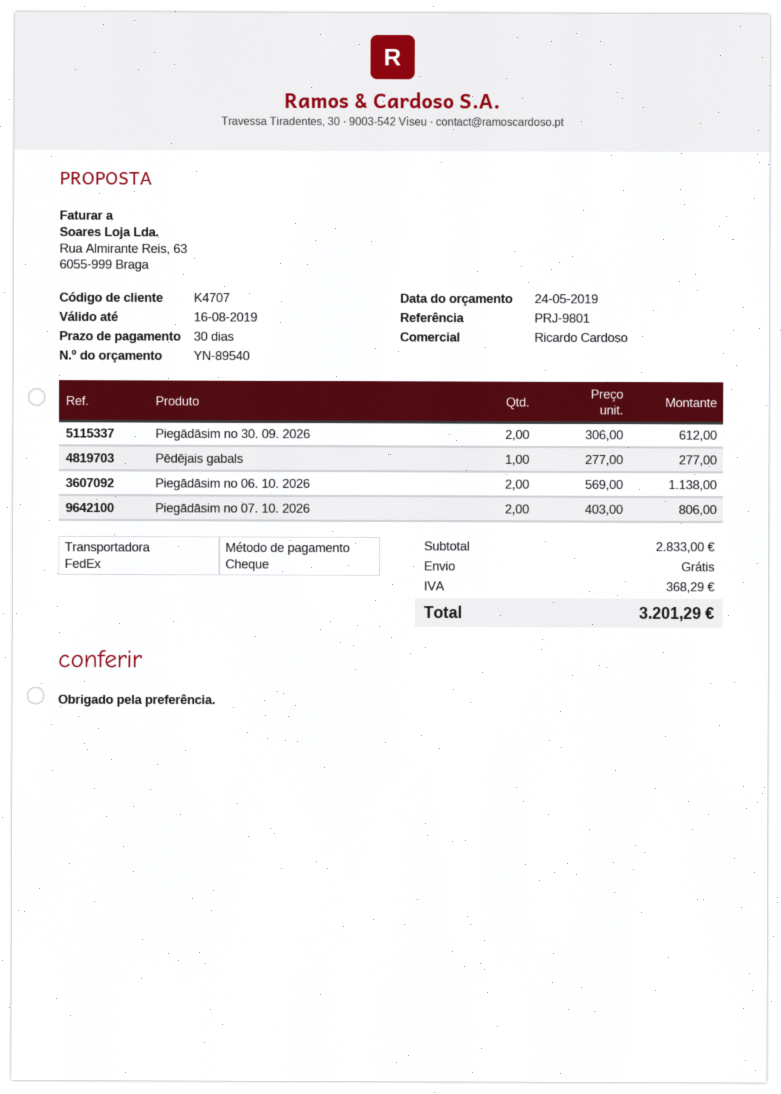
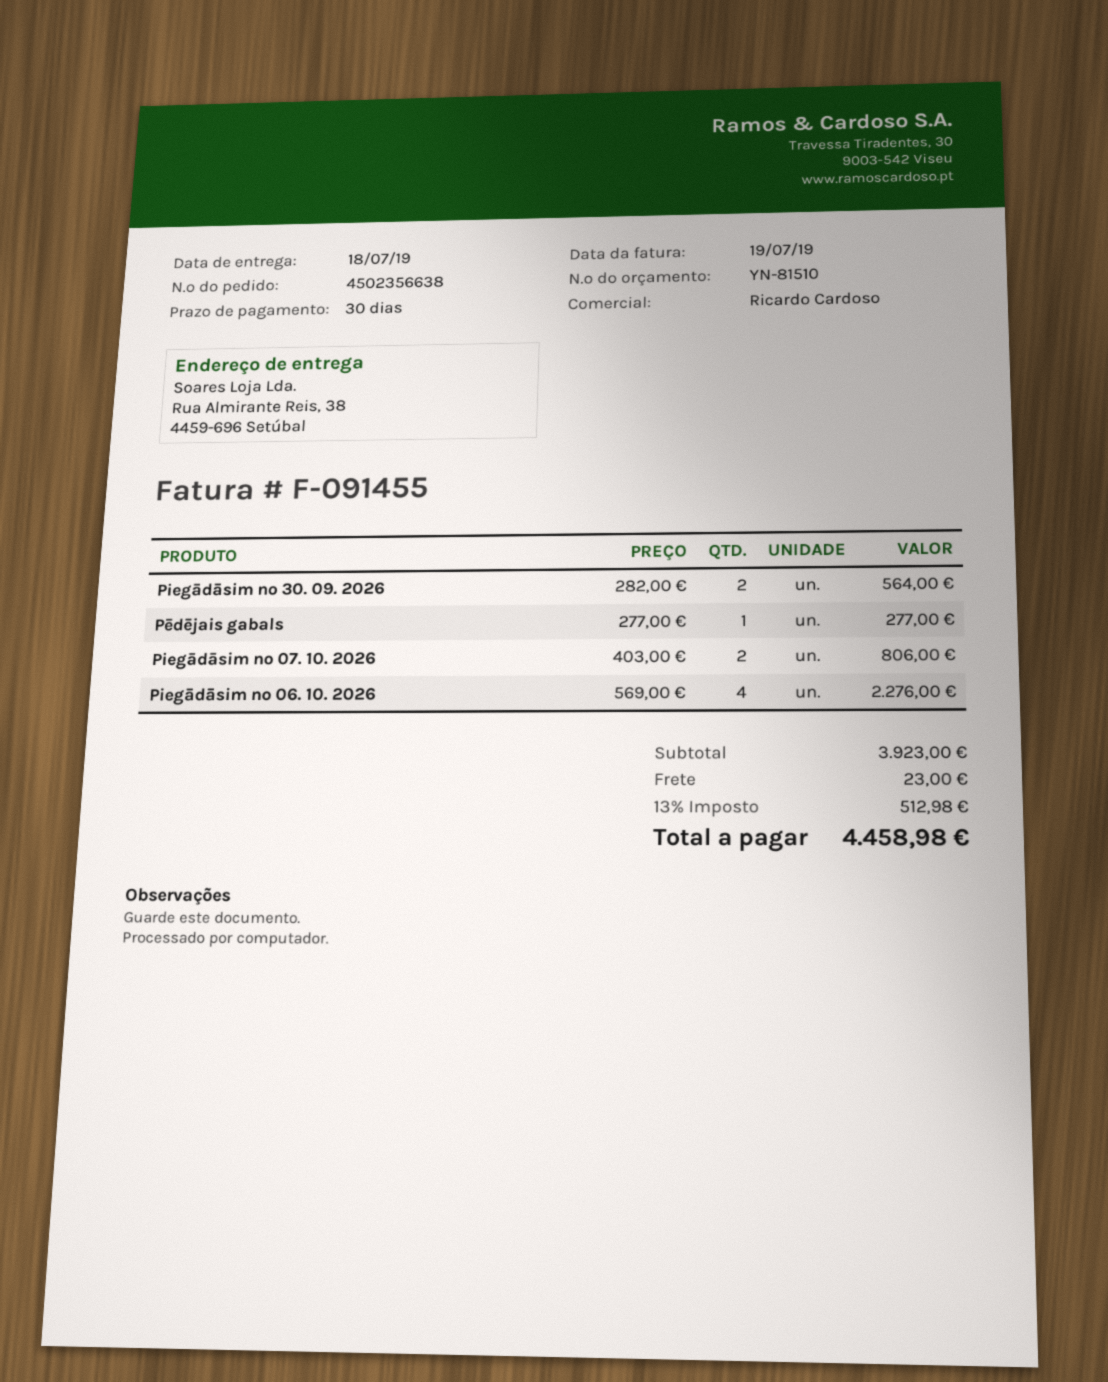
quote number: YN-89540 -> YN-81510
Piegādāsim no 30. 09. 2026: 2 x 306.00 = 612.00 -> 2 x 282.00 = 564.00
Piegādāsim no 06. 10. 2026: 2 x 569.00 = 1138.00 -> 4 x 569.00 = 2276.00
subtotal: 2833.00 -> 3923.00
shipping: 0.00 -> 23.00
tax: 368.29 -> 512.98
total: 3201.29 -> 4458.98

